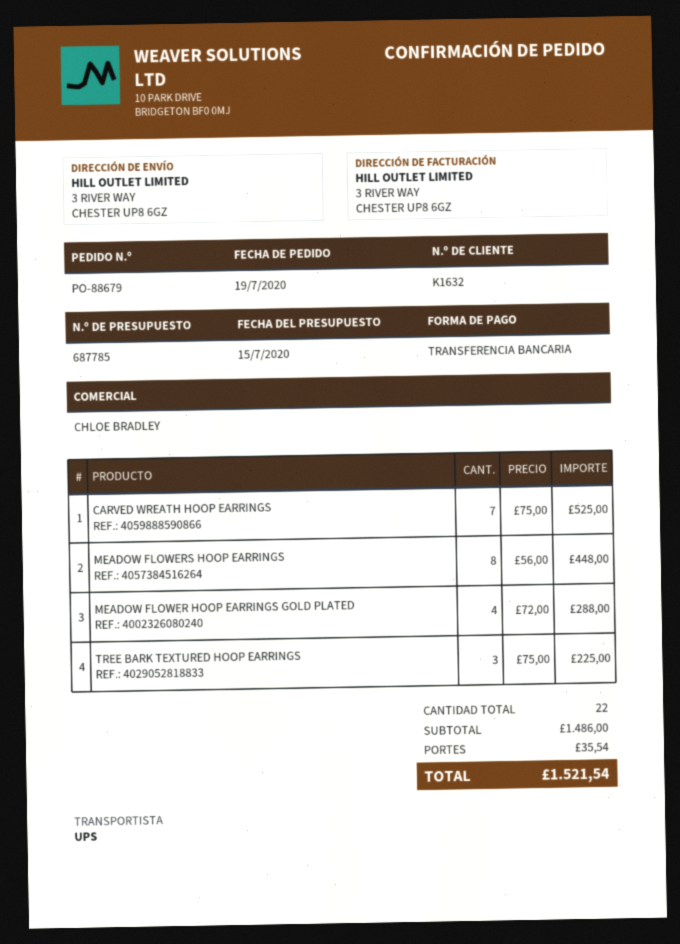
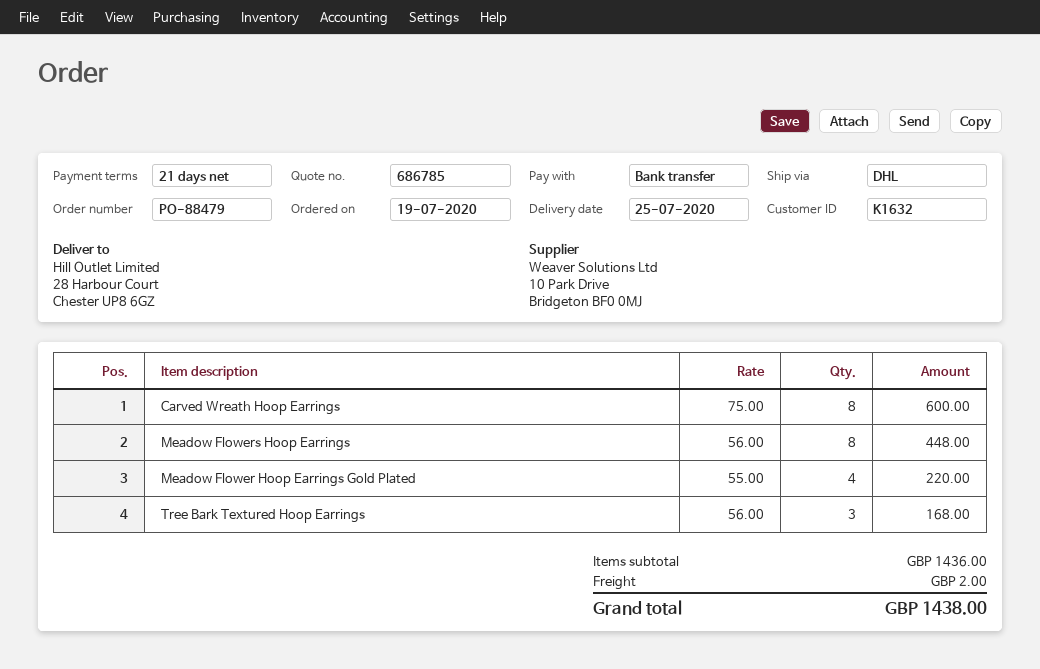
quote number: 687785 -> 686785
order number: PO-88679 -> PO-88479
shipping method: UPS -> DHL
ship to: 3 RIVER WAY, CHESTER UP8 6GZ -> 28 Harbour Court, Chester UP8 6GZ
CARVED WREATH HOOP EARRINGS: 7 x 75.00 = 525.00 -> 8 x 75.00 = 600.00
MEADOW FLOWER HOOP EARRINGS GOLD PLATED: 4 x 72.00 = 288.00 -> 4 x 55.00 = 220.00
TREE BARK TEXTURED HOOP EARRINGS: 3 x 75.00 = 225.00 -> 3 x 56.00 = 168.00
subtotal: 1486.00 -> 1436.00
shipping: 35.54 -> 2.00
total: 1521.54 -> 1438.00

